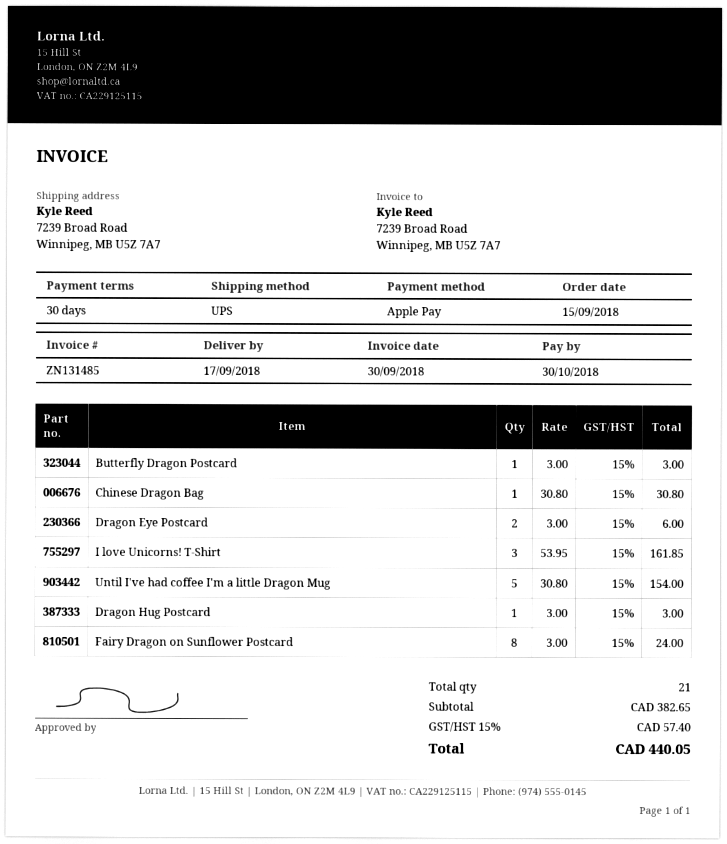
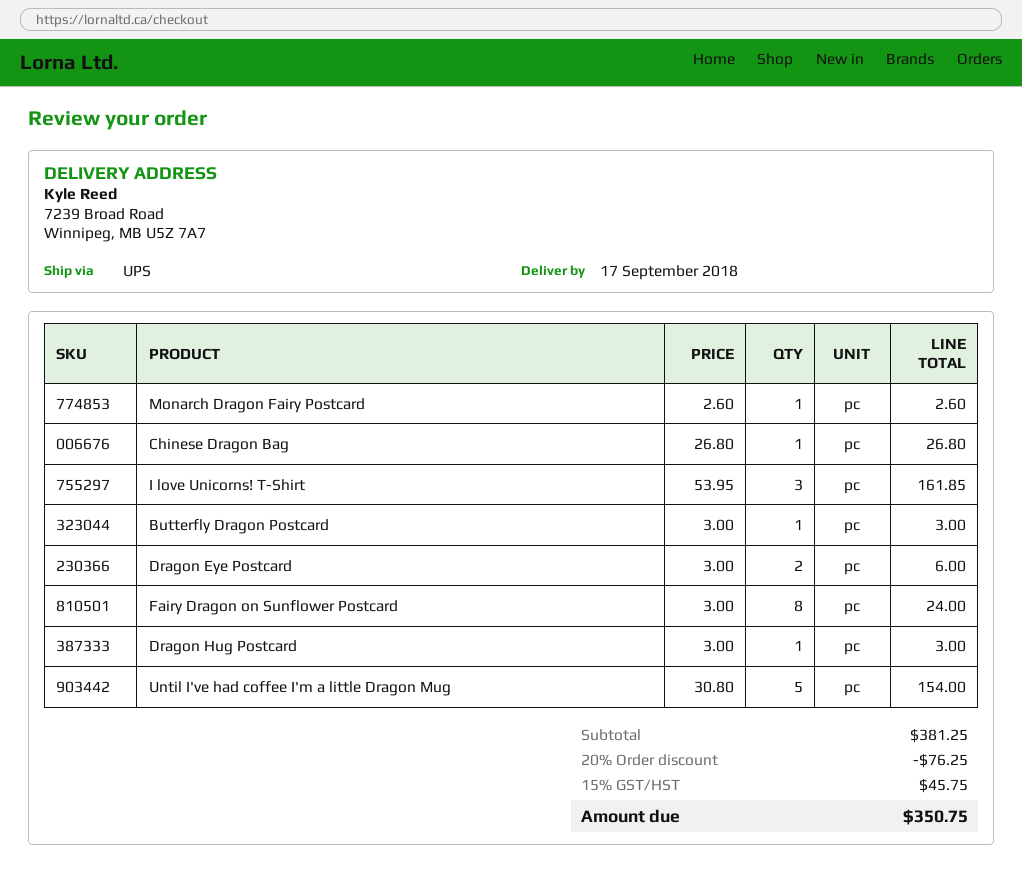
Chinese Dragon Bag: 1 x 30.80 = 30.80 -> 1 x 26.80 = 26.80
Monarch Dragon Fairy Postcard: none -> 1 x 2.60 = 2.60
subtotal: 382.65 -> 381.25
discount: none -> 20% = 76.25
tax: 15% = 57.40 -> 15% = 45.75
total: 440.05 -> 350.75

